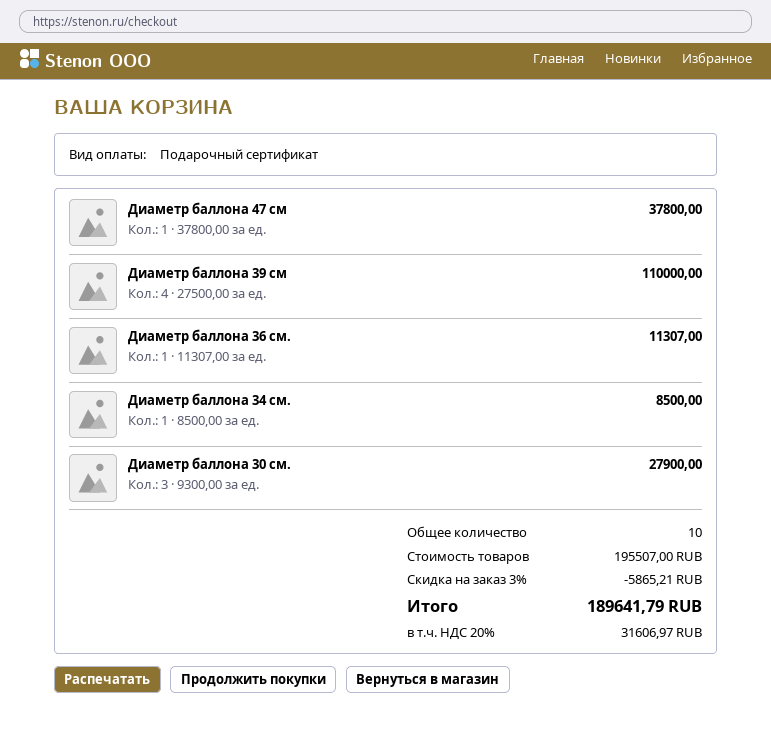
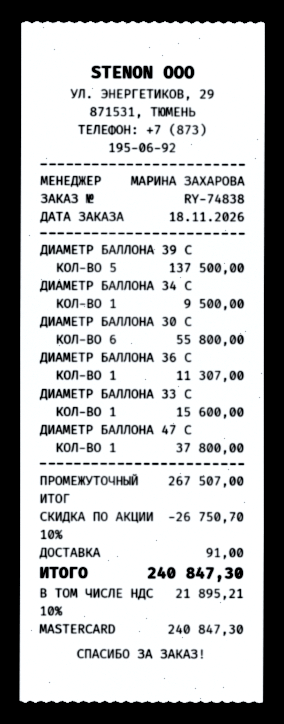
payment method: gift card -> Mastercard
Диаметр баллона 39 см: 4 for 110000.00 -> 5 for 137500.00
Диаметр баллона 34 см.: 1 for 8500.00 -> 1 for 9500.00
Диаметр баллона 30 см.: 3 for 27900.00 -> 6 for 55800.00
ДИАМЕТР БАЛЛОНА 33 С: none -> 1 for 15600.00
subtotal: 195507.00 -> 267507.00
discount: 3% = 5865.21 -> 10% = 26750.70
shipping: none -> 91.00
tax: 20% = 31606.97 -> 10% = 21895.21
total: 189641.79 -> 240847.30

